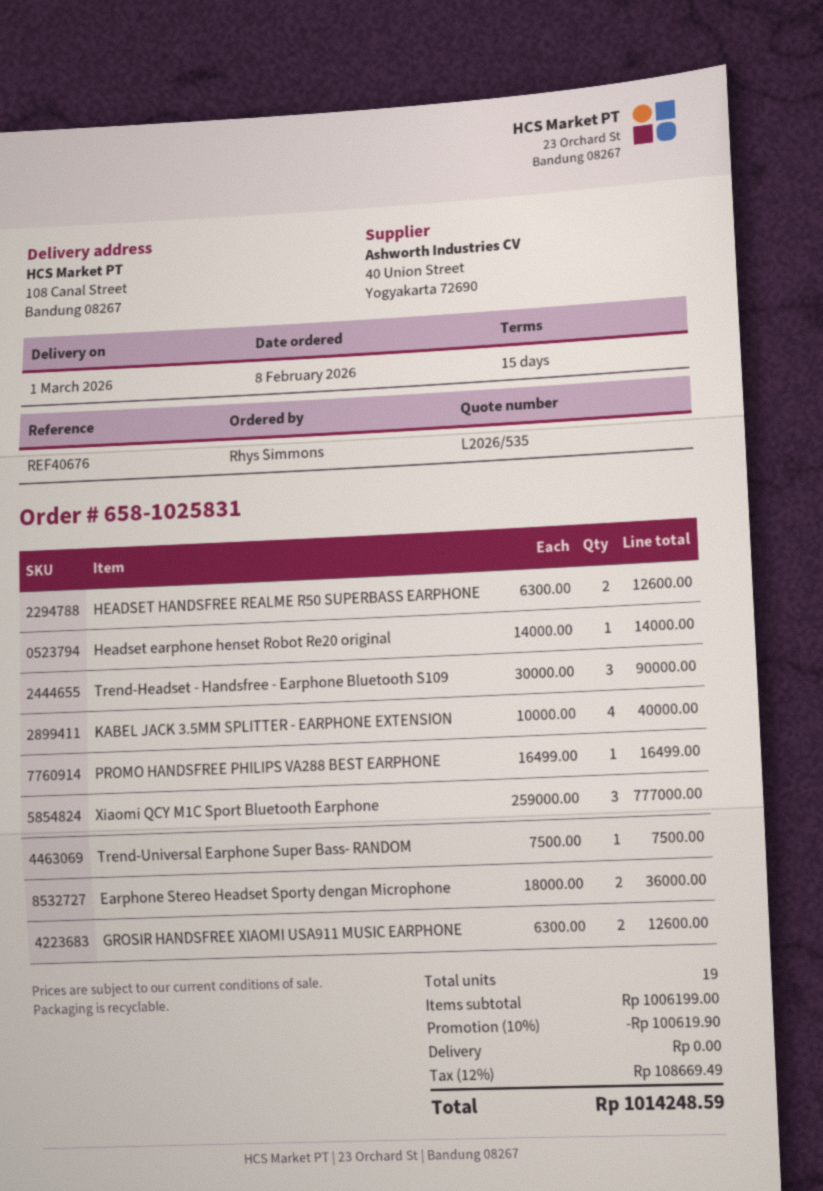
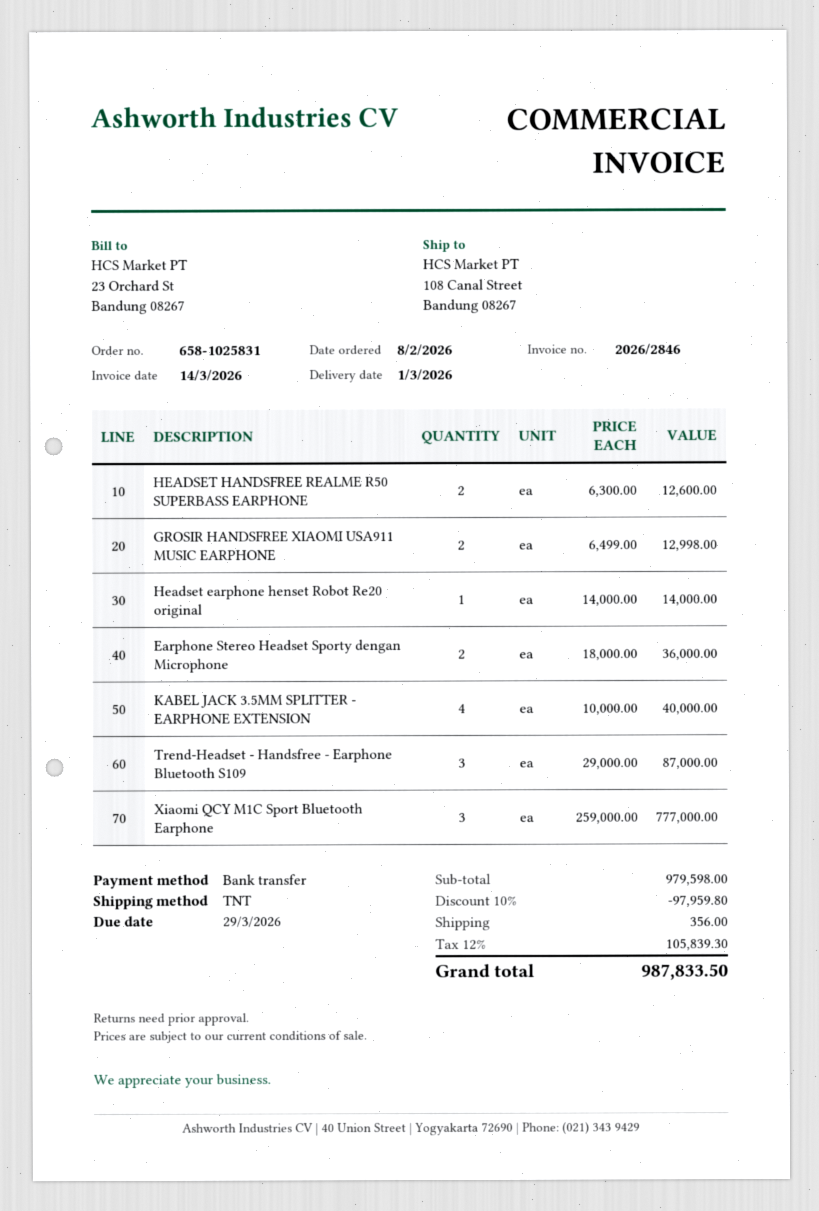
Trend-Headset - Handsfree - Earphone Bluetooth S109: 3 x 30000.00 = 90000.00 -> 3 x 29000.00 = 87000.00
PROMO HANDSFREE PHILIPS VA288 BEST EARPHONE: 1 x 16499.00 = 16499.00 -> none
Trend-Universal Earphone Super Bass- RANDOM: 1 x 7500.00 = 7500.00 -> none
GROSIR HANDSFREE XIAOMI USA911 MUSIC EARPHONE: 2 x 6300.00 = 12600.00 -> 2 x 6499.00 = 12998.00
subtotal: 1006199.00 -> 979598.00
discount: 10% = 100619.90 -> 10% = 97959.80
shipping: 0.00 -> 356.00
tax: 12% = 108669.49 -> 12% = 105839.30
total: 1014248.59 -> 987833.50

